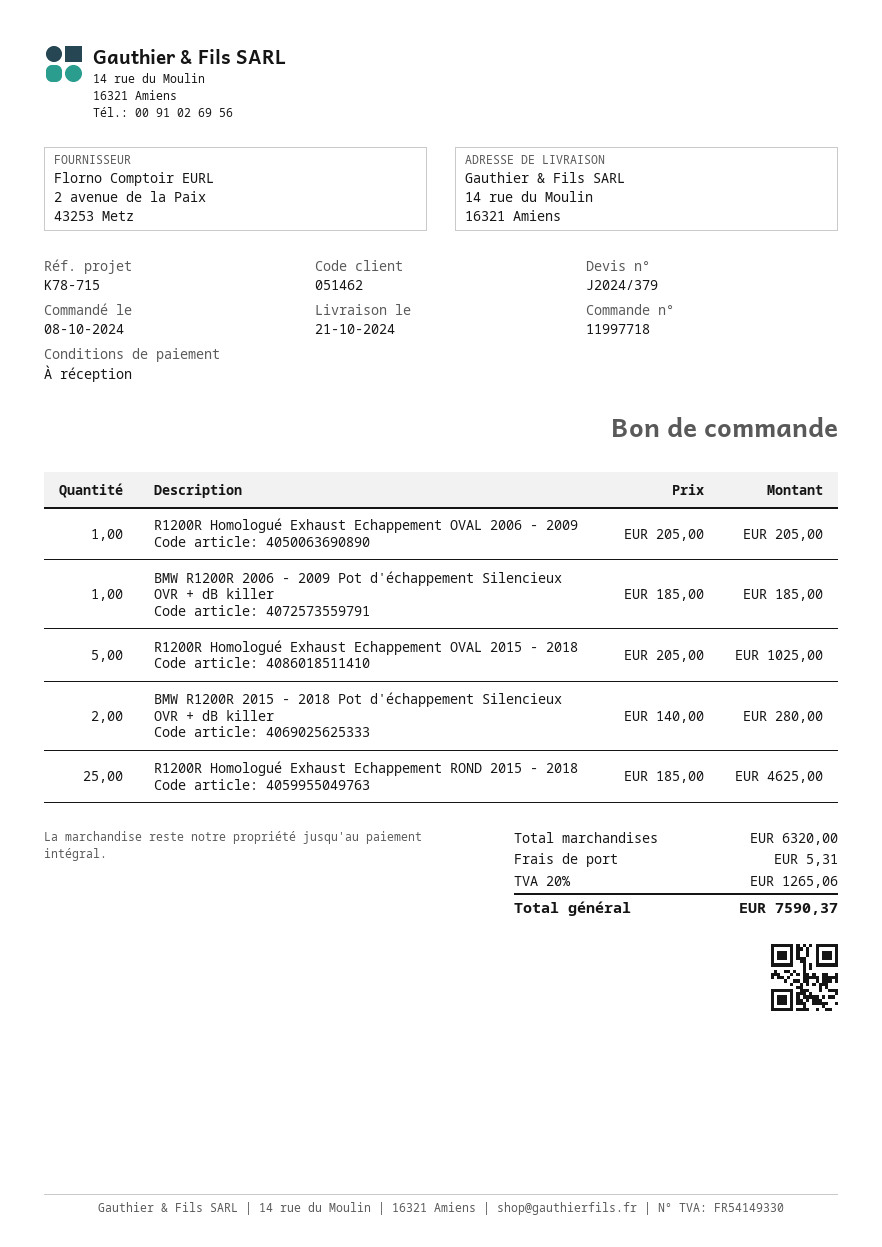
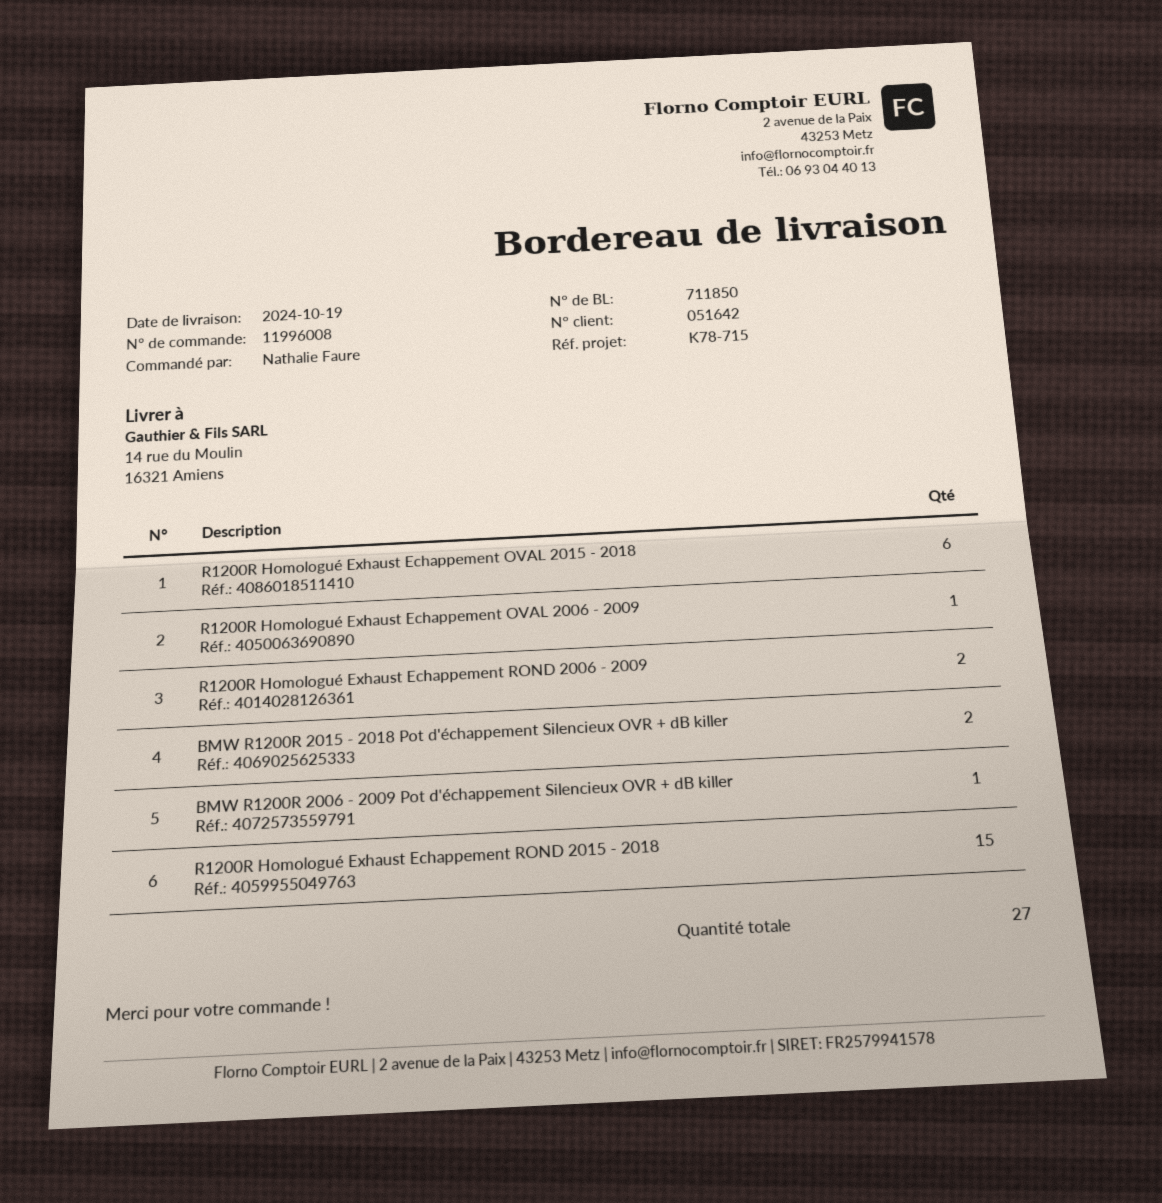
order number: 11997718 -> 11996008
delivery date: 2024-10-21 -> 2024-10-19
customer number: 051462 -> 051642
R1200R Homologué Exhaust Echappement OVAL 2015 - 2018: 5 -> 6
R1200R Homologué Exhaust Echappement ROND 2015 - 2018: 25 -> 15
R1200R Homologué Exhaust Echappement ROND 2006 - 2009: none -> 2

